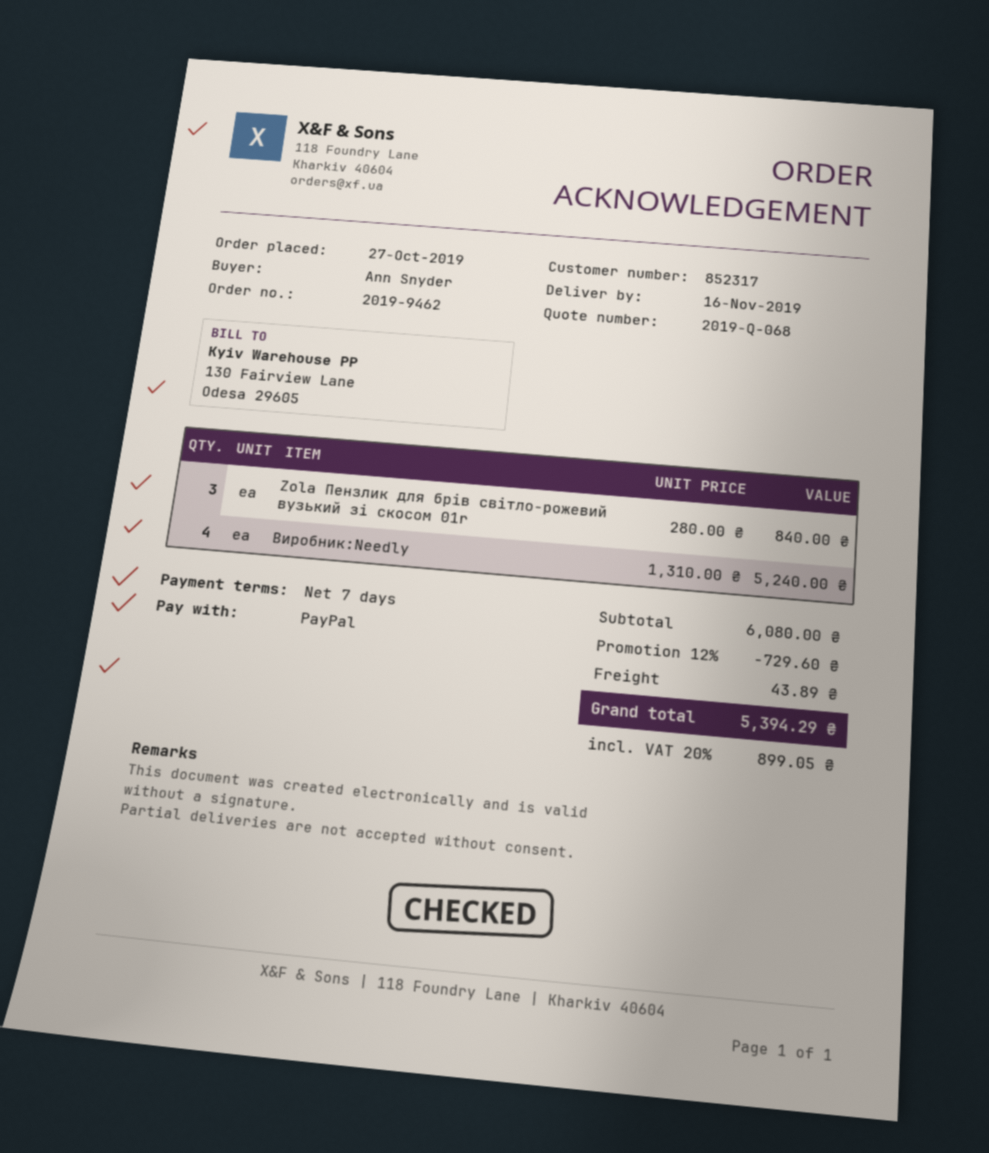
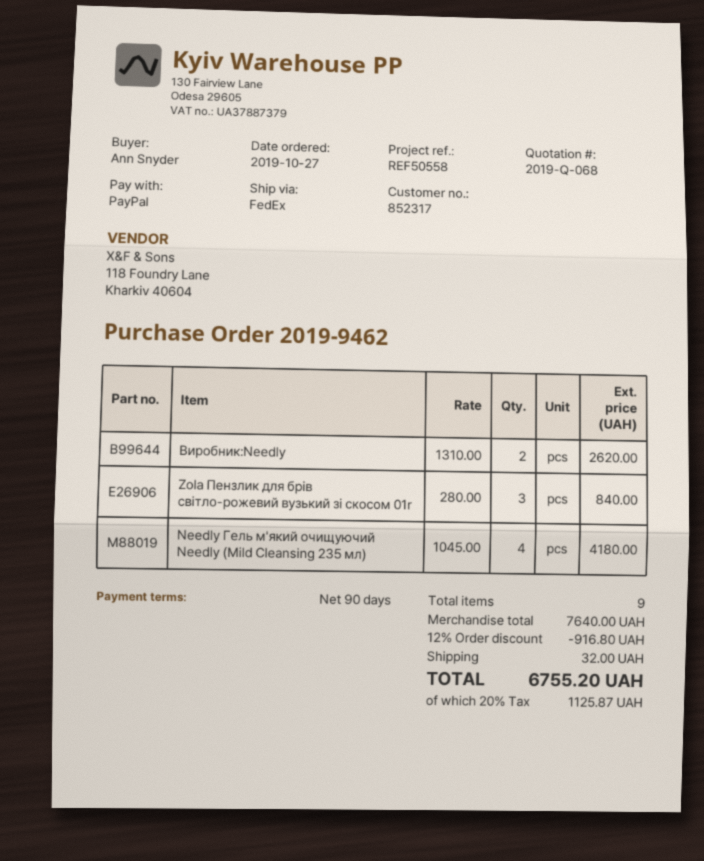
payment terms: 7 days -> 90 days
Виробник:Needly: 4 x 1310.00 = 5240.00 -> 2 x 1310.00 = 2620.00
Needly Гель м'який очищуючий Needly (Mild Cleansing 235 мл): none -> 4 x 1045.00 = 4180.00
subtotal: 6080.00 -> 7640.00
discount: 12% = 729.60 -> 12% = 916.80
shipping: 43.89 -> 32.00
tax: 20% = 899.05 -> 20% = 1125.87
total: 5394.29 -> 6755.20

